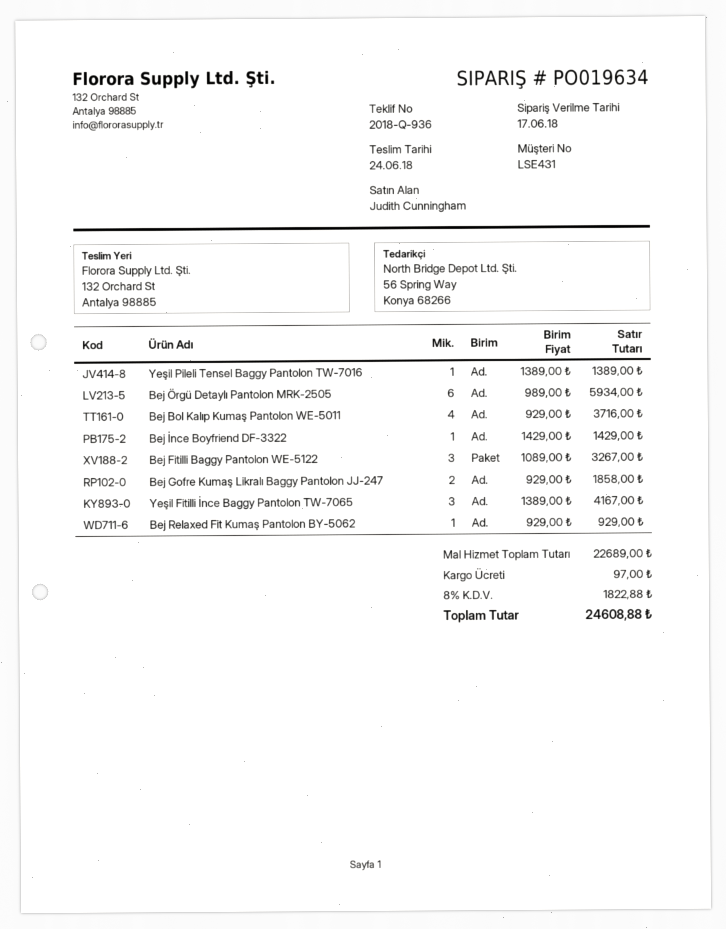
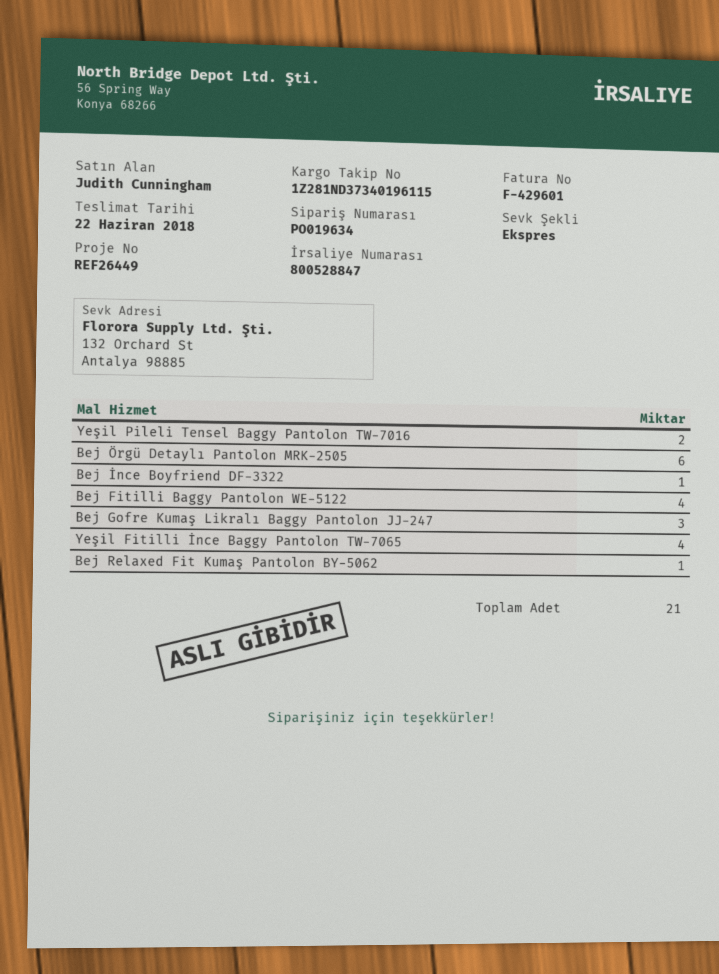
delivery date: 2018-06-24 -> 2018-06-22
Yeşil Pileli Tensel Baggy Pantolon TW-7016: 1 -> 2
Bej Bol Kalıp Kumaş Pantolon WE-5011: 4 -> none
Bej Fitilli Baggy Pantolon WE-5122: 3 -> 4
Bej Gofre Kumaş Likralı Baggy Pantolon JJ-247: 2 -> 3
Yeşil Fitilli İnce Baggy Pantolon TW-7065: 3 -> 4

